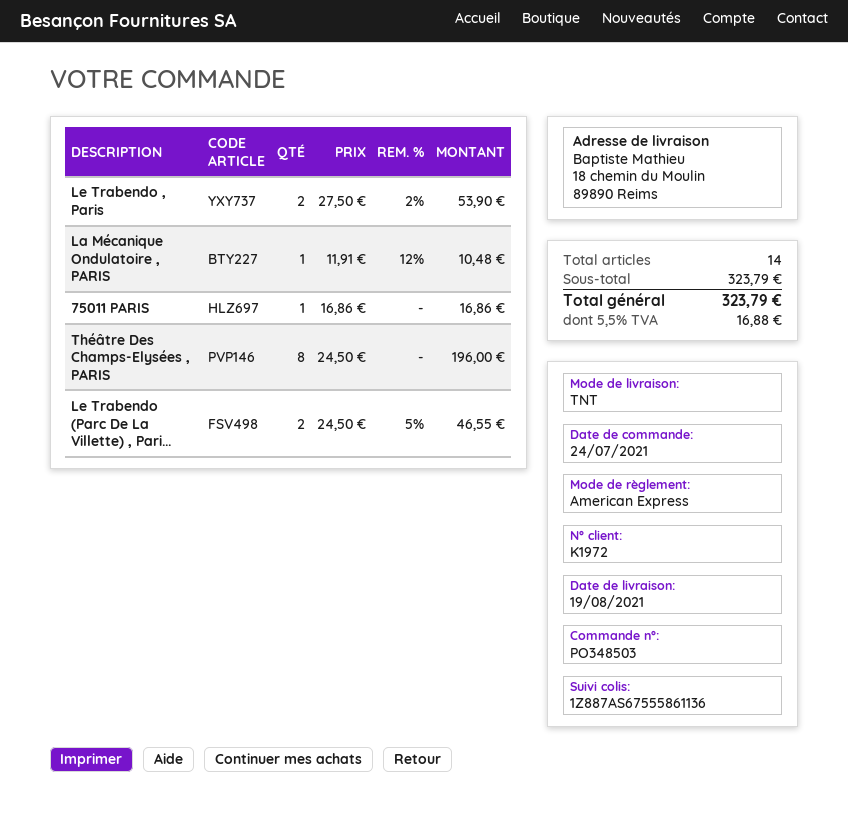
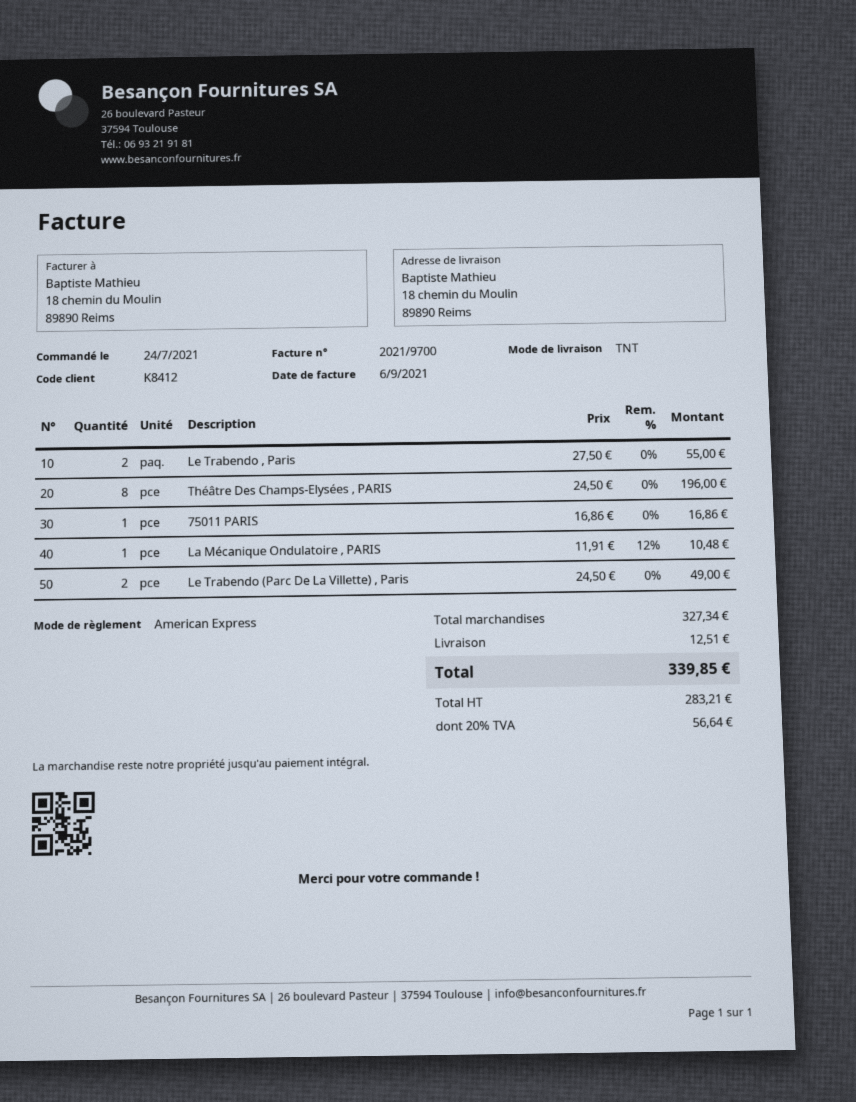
customer number: K1972 -> K8412
Le Trabendo , Paris: 2 x 27.50 - 2% = 53.90 -> 2 x 27.50 = 55.00
Le Trabendo (Parc De La Villette) , Pari...: 2 x 24.50 - 5% = 46.55 -> 2 x 24.50 = 49.00
subtotal: 323.79 -> 327.34
shipping: none -> 12.51
tax: 5.5% = 16.88 -> 20% = 56.64
total: 323.79 -> 339.85

